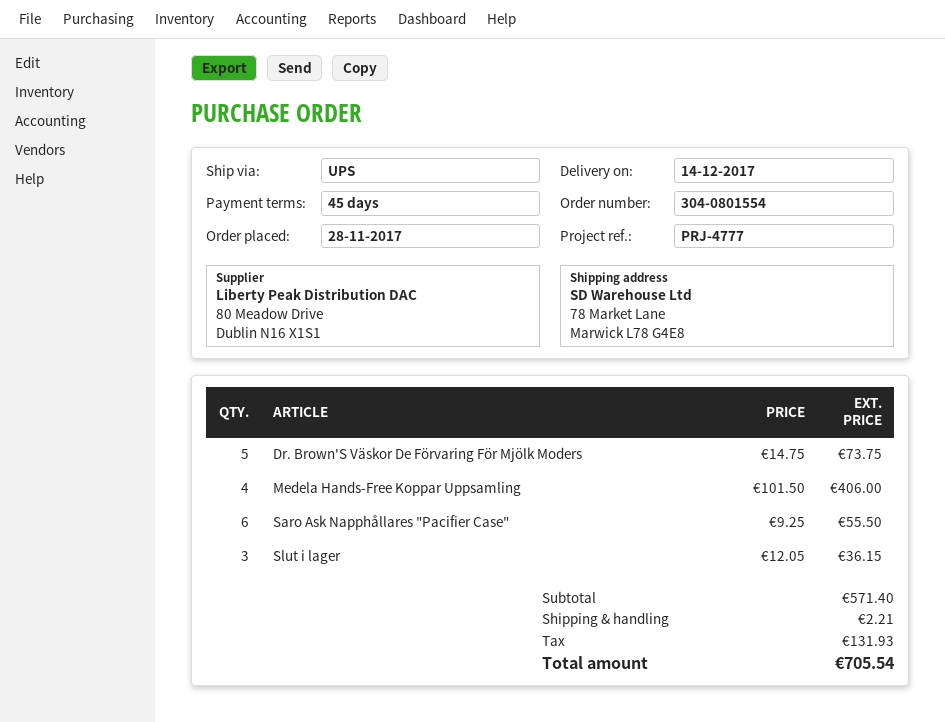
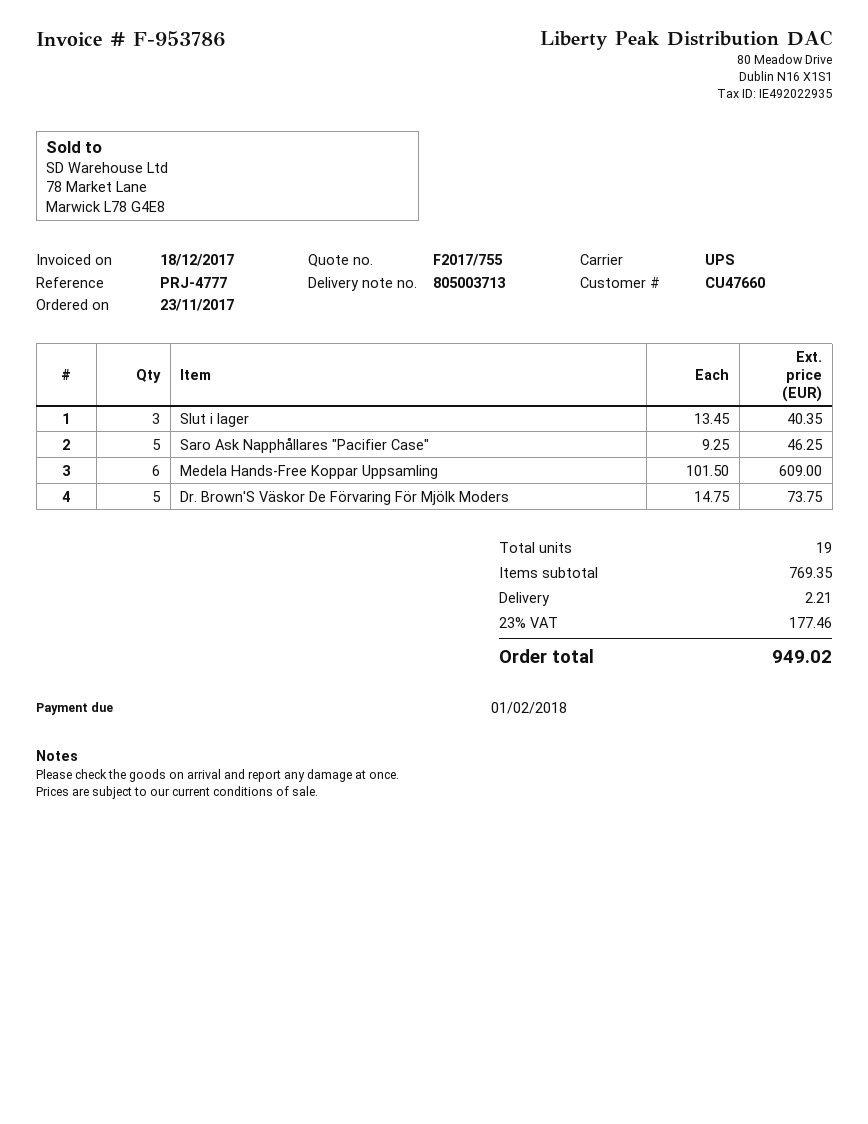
order date: 2017-11-28 -> 2017-11-23
Medela Hands-Free Koppar Uppsamling: 4 x 101.50 = 406.00 -> 6 x 101.50 = 609.00
Saro Ask Napphållares "Pacifier Case": 6 x 9.25 = 55.50 -> 5 x 9.25 = 46.25
Slut i lager: 3 x 12.05 = 36.15 -> 3 x 13.45 = 40.35
subtotal: 571.40 -> 769.35
tax: 131.93 -> 177.46
total: 705.54 -> 949.02

